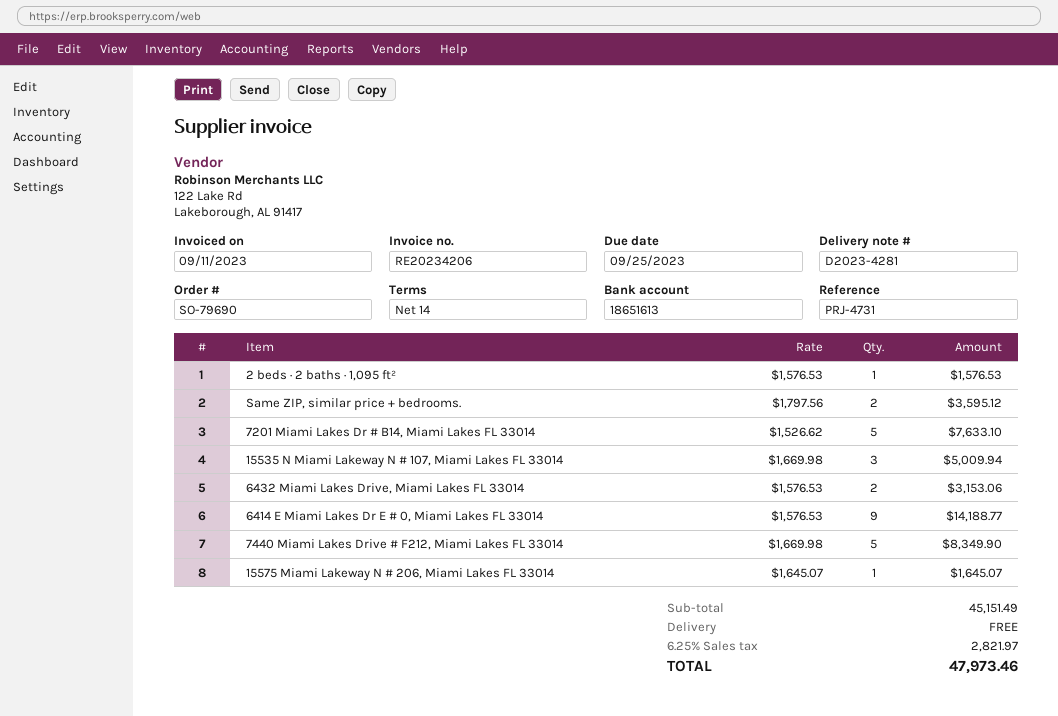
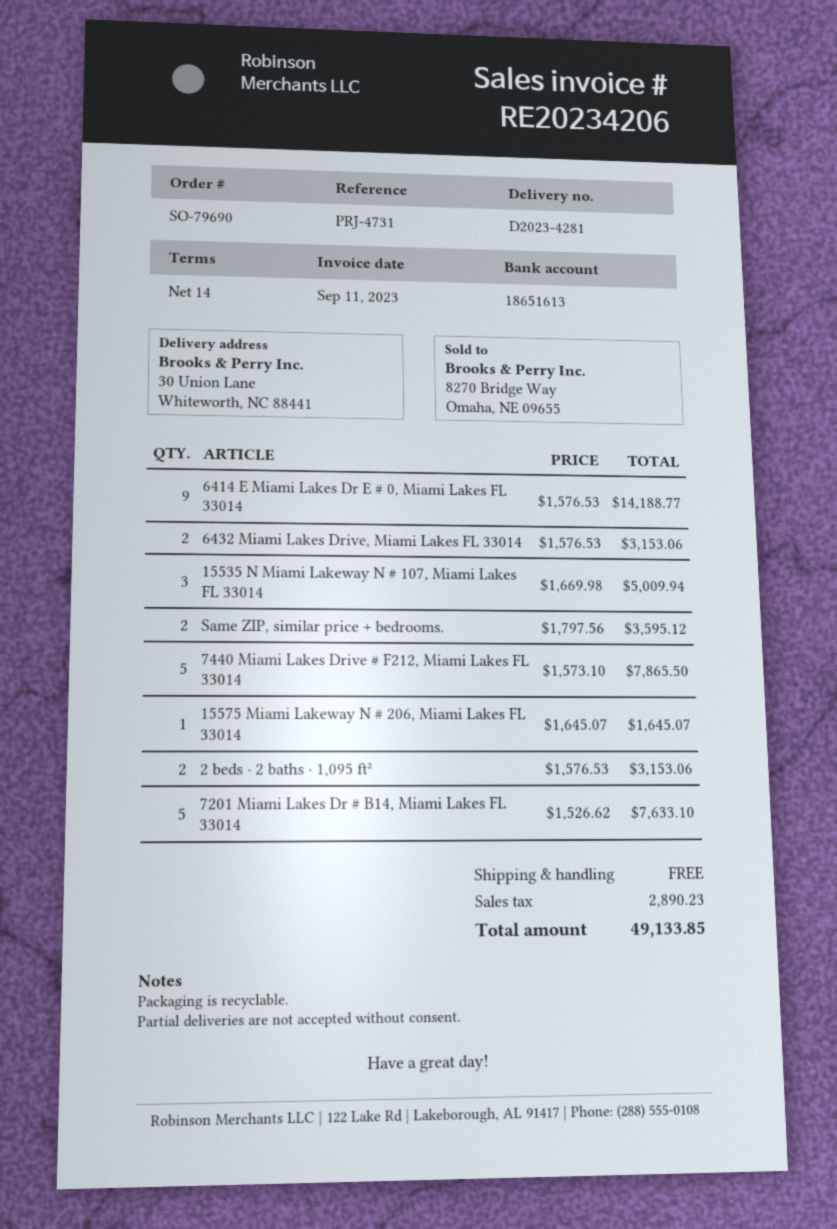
2 beds · 2 baths · 1,095 ft²: 1 x 1576.53 = 1576.53 -> 2 x 1576.53 = 3153.06
7440 Miami Lakes Drive # F212, Miami Lakes FL 33014: 5 x 1669.98 = 8349.90 -> 5 x 1573.10 = 7865.50
tax: 2821.97 -> 2890.23
total: 47973.46 -> 49133.85

